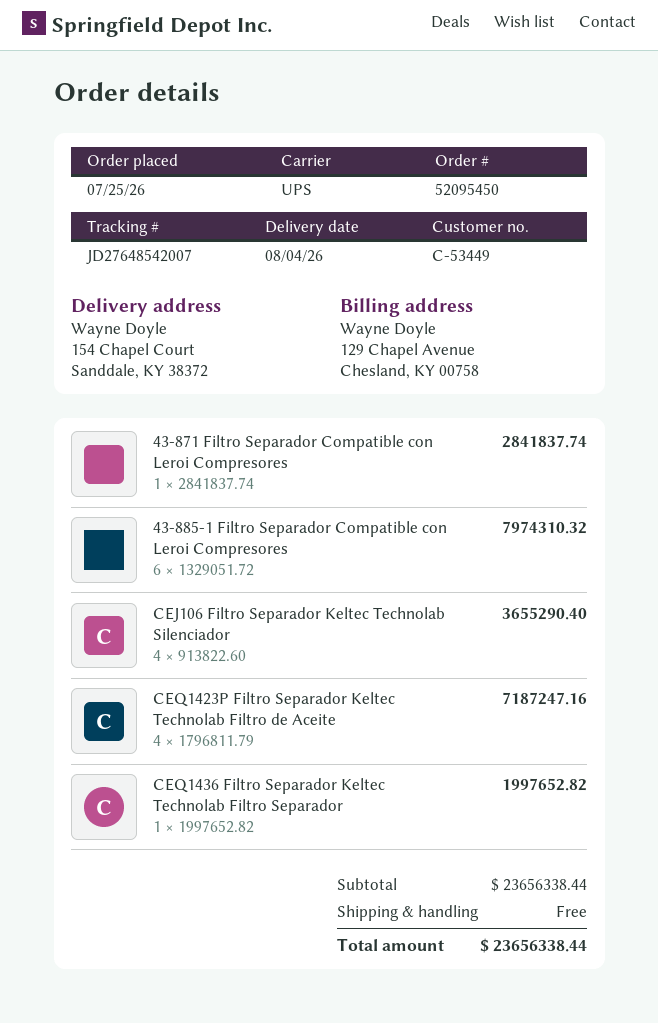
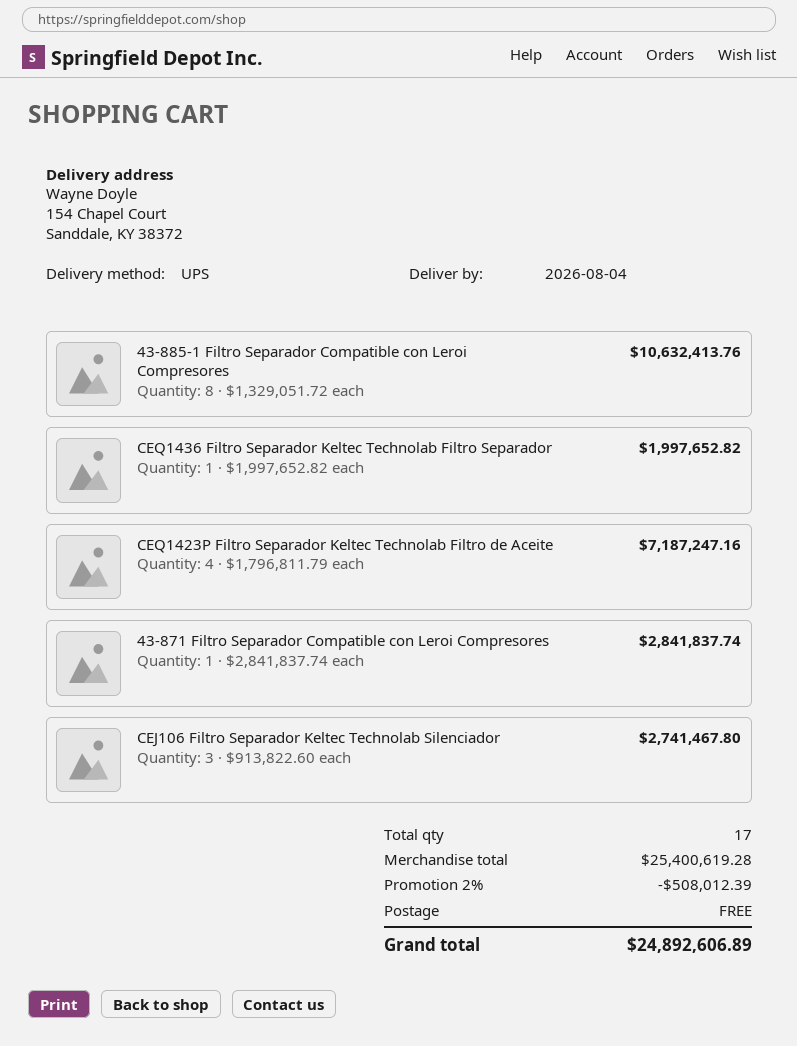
43-885-1 Filtro Separador Compatible con Leroi Compresores: 6 x 1329051.72 = 7974310.32 -> 8 x 1329051.72 = 10632413.76
CEJ106 Filtro Separador Keltec Technolab Silenciador: 4 x 913822.60 = 3655290.40 -> 3 x 913822.60 = 2741467.80
subtotal: 23656338.44 -> 25400619.28
discount: none -> 2% = 508012.39
total: 23656338.44 -> 24892606.89

